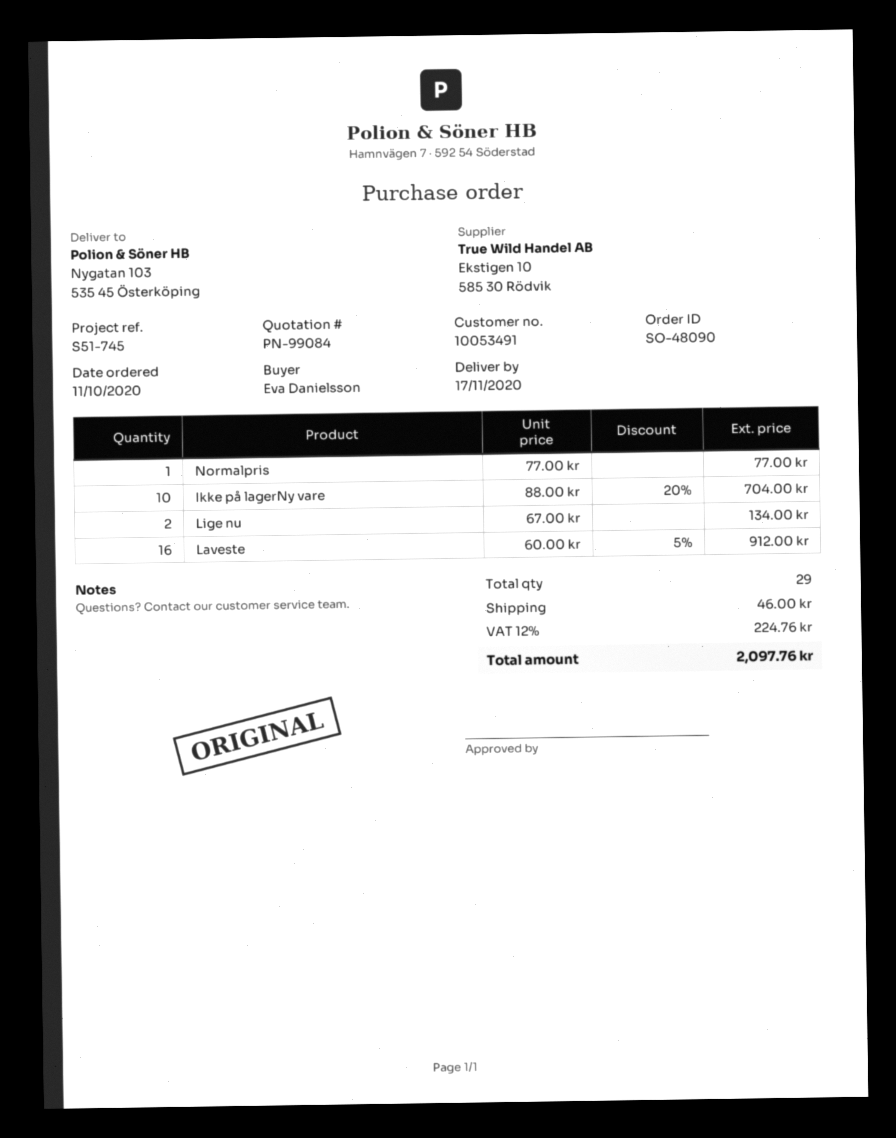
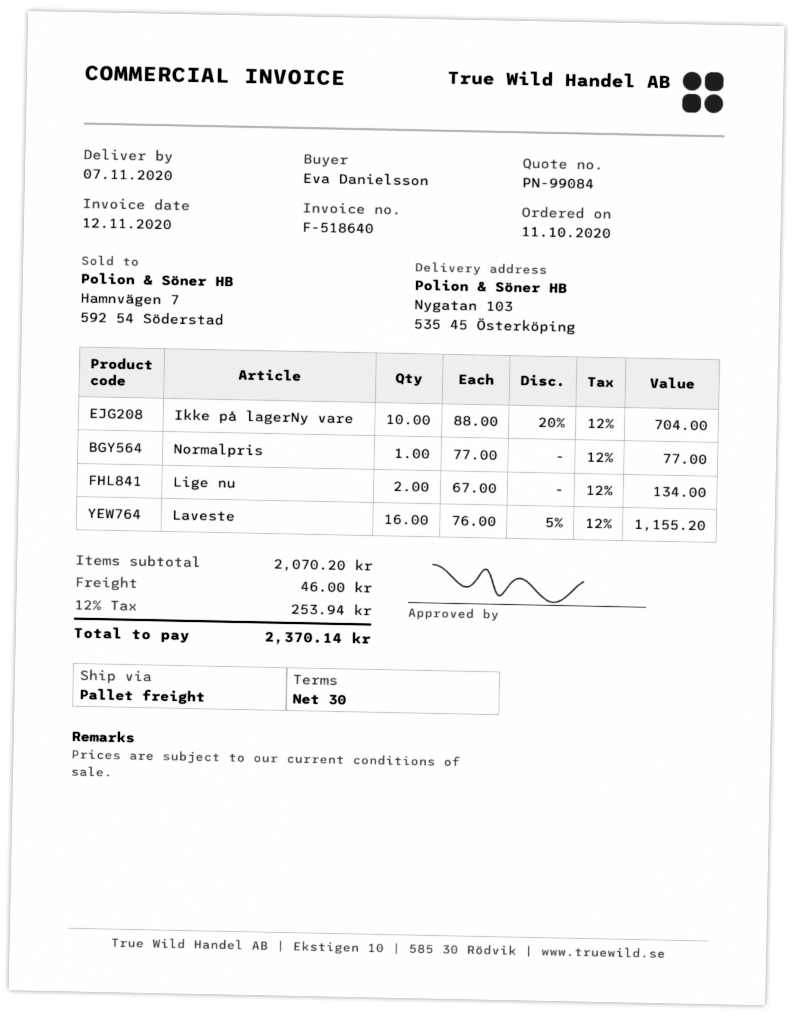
delivery date: 2020-11-17 -> 2020-11-07
Laveste: 16 x 60.00 - 5% = 912.00 -> 16 x 76.00 - 5% = 1155.20
tax: 12% = 224.76 -> 12% = 253.94
total: 2097.76 -> 2370.14

